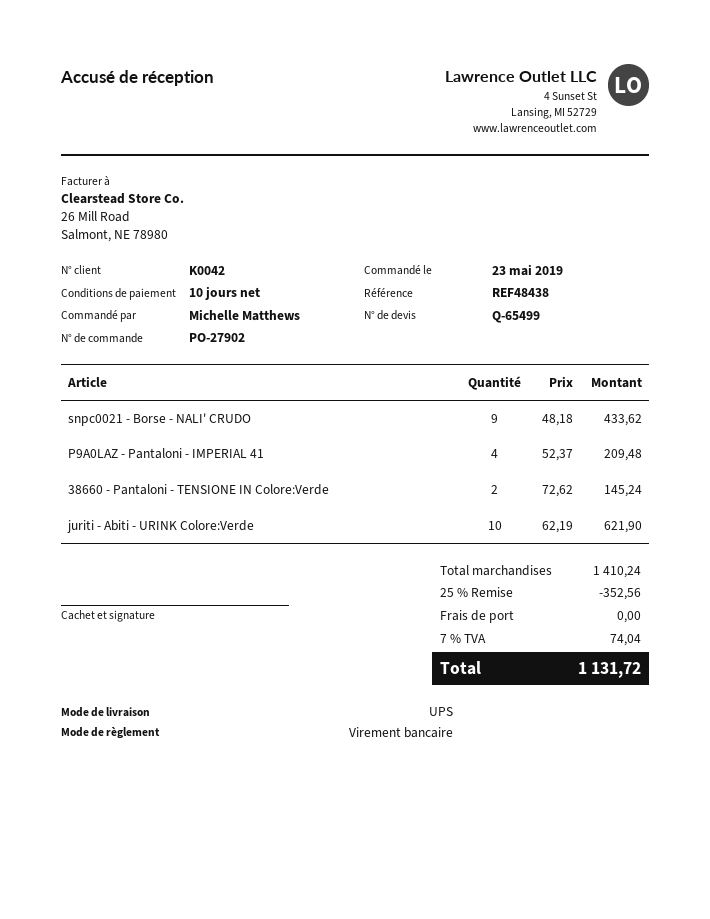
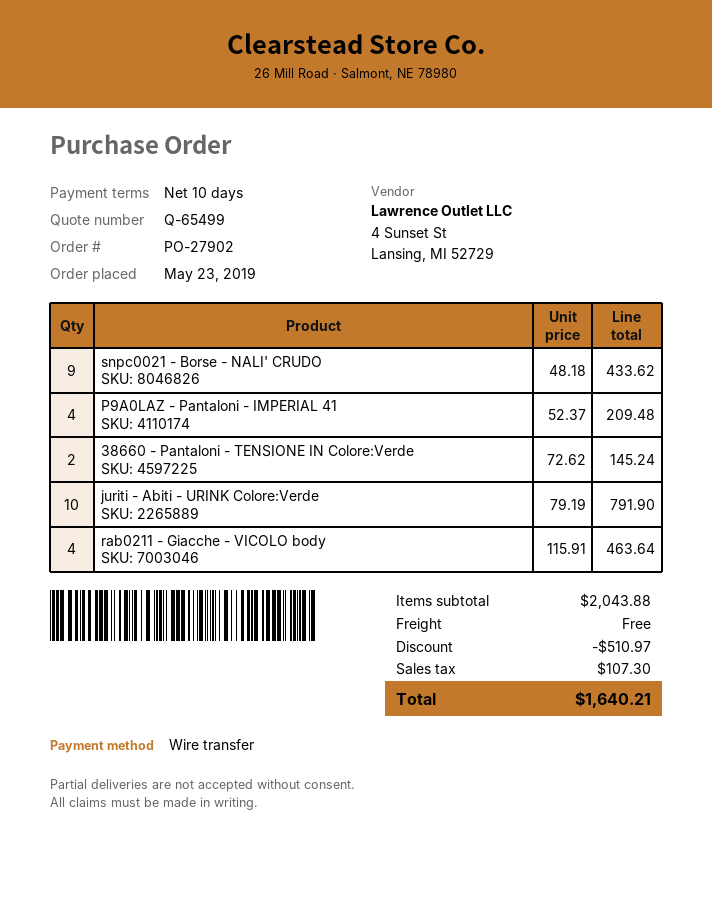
juriti - Abiti - URINK Colore:Verde: 10 x 62.19 = 621.90 -> 10 x 79.19 = 791.90
rab0211 - Giacche - VICOLO body: none -> 4 x 115.91 = 463.64
subtotal: 1410.24 -> 2043.88
discount: 352.56 -> 510.97
tax: 74.04 -> 107.30
total: 1131.72 -> 1640.21

